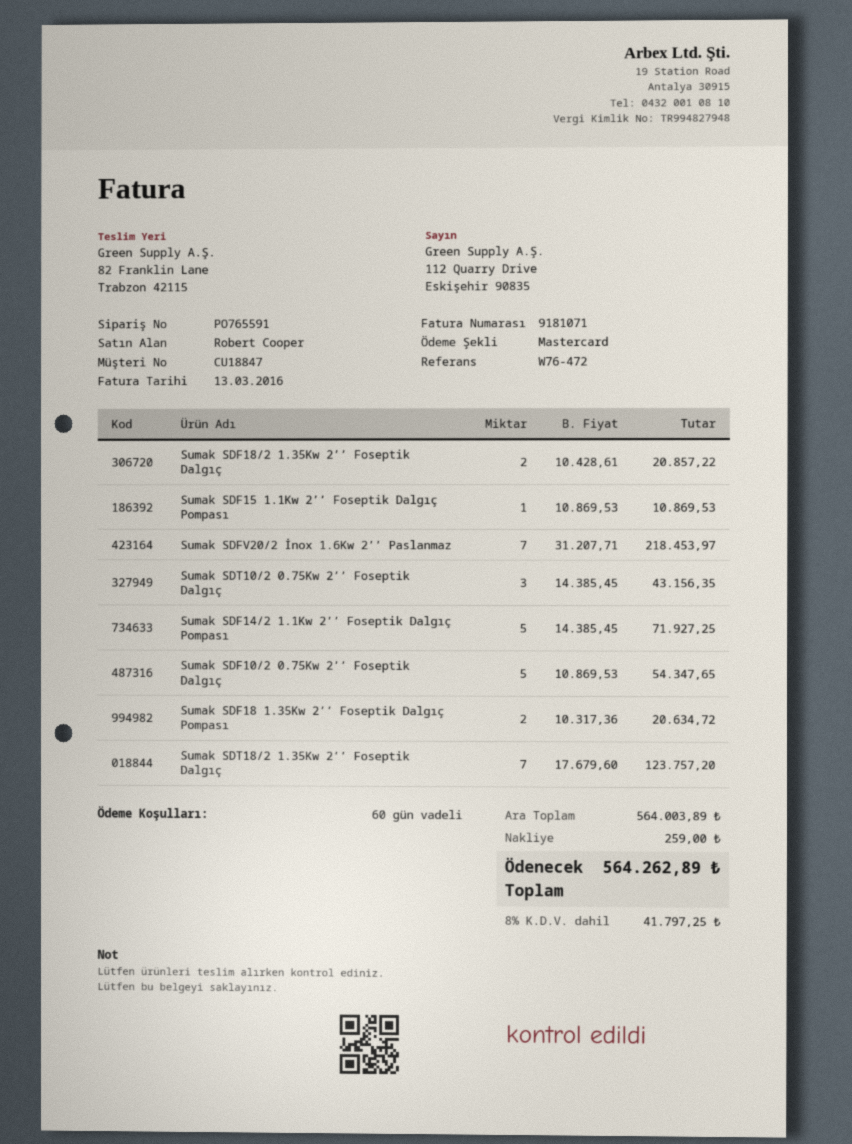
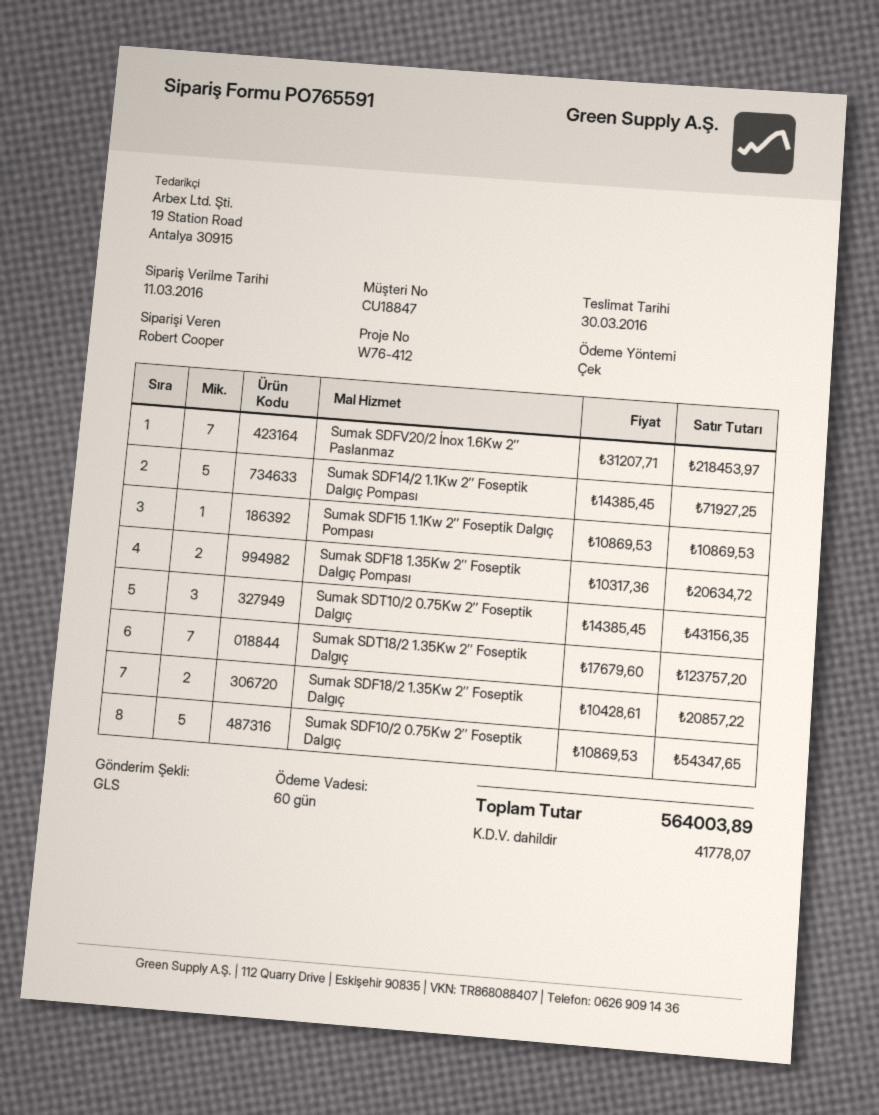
reference: W76-472 -> W76-412
payment method: Mastercard -> cheque
shipping: 259.00 -> none
tax: 41797.25 -> 41778.07
total: 564262.89 -> 564003.89

